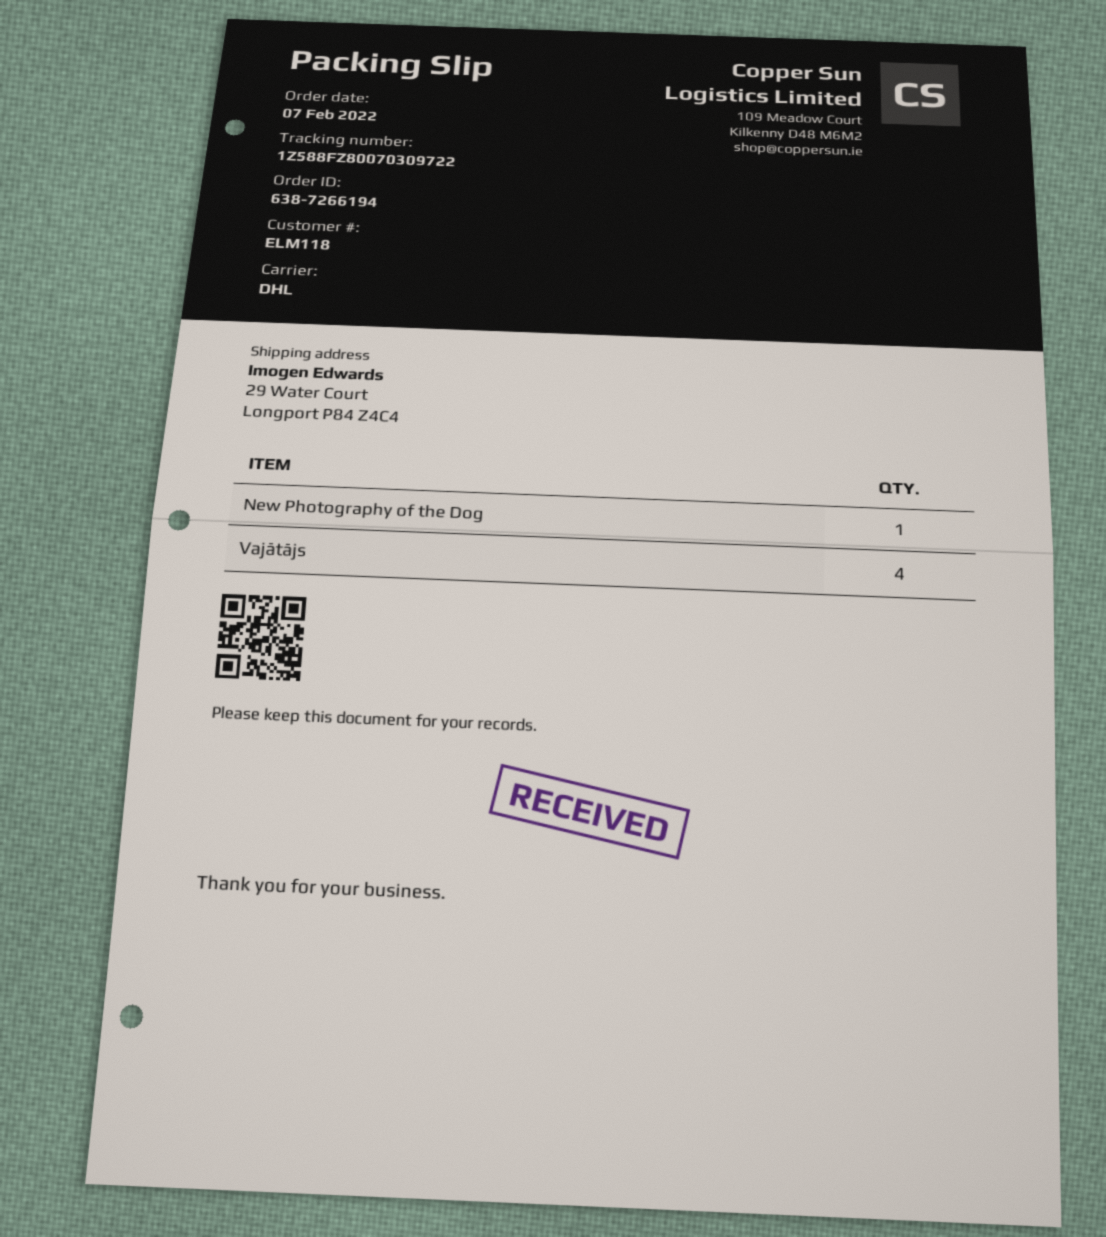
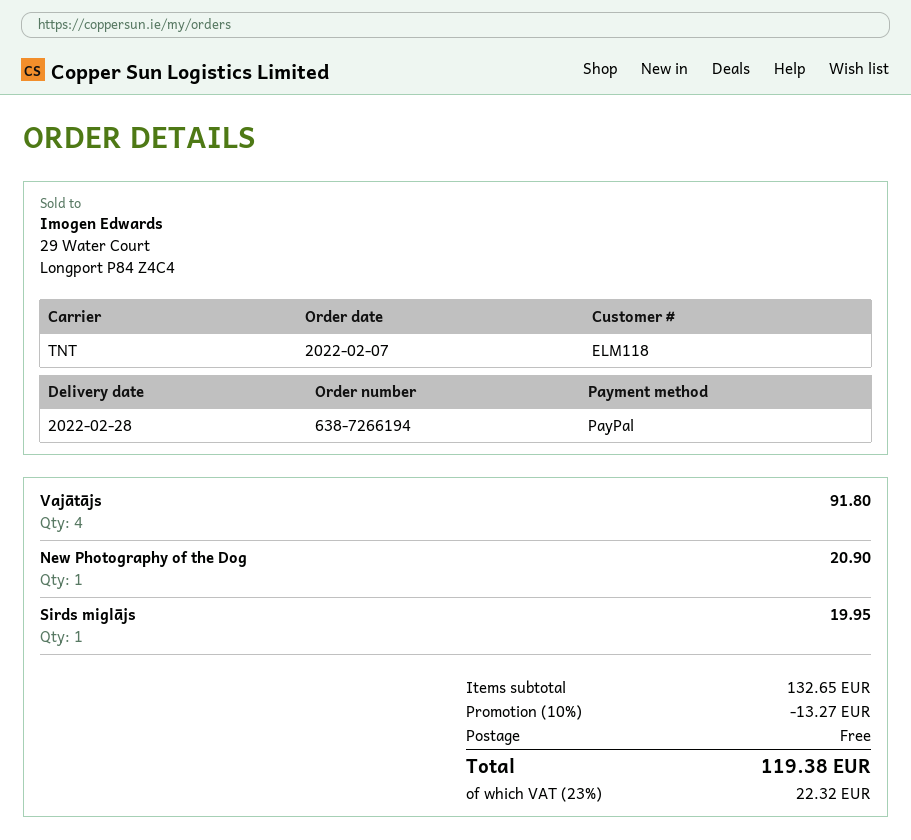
shipping method: DHL -> TNT
Sirds miglājs: none -> 1

